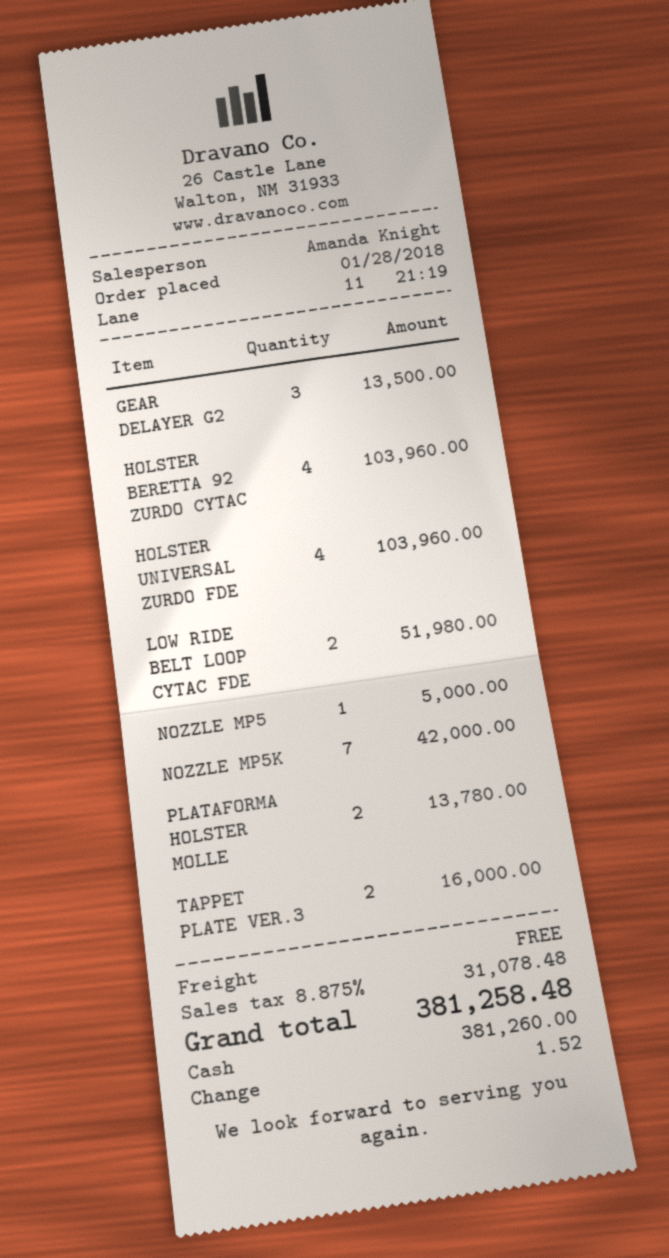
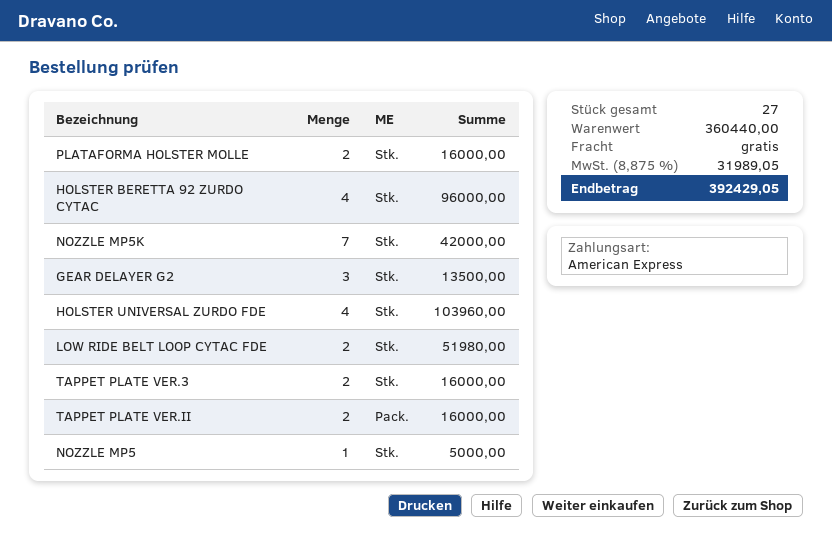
payment method: cash -> American Express
HOLSTER BERETTA 92 ZURDO CYTAC: 4 for 103960.00 -> 4 for 96000.00
PLATAFORMA HOLSTER MOLLE: 2 for 13780.00 -> 2 for 16000.00
TAPPET PLATE VER.II: none -> 2 for 16000.00
tax: 8.875% = 31078.48 -> 8.875% = 31989.05
total: 381258.48 -> 392429.05

